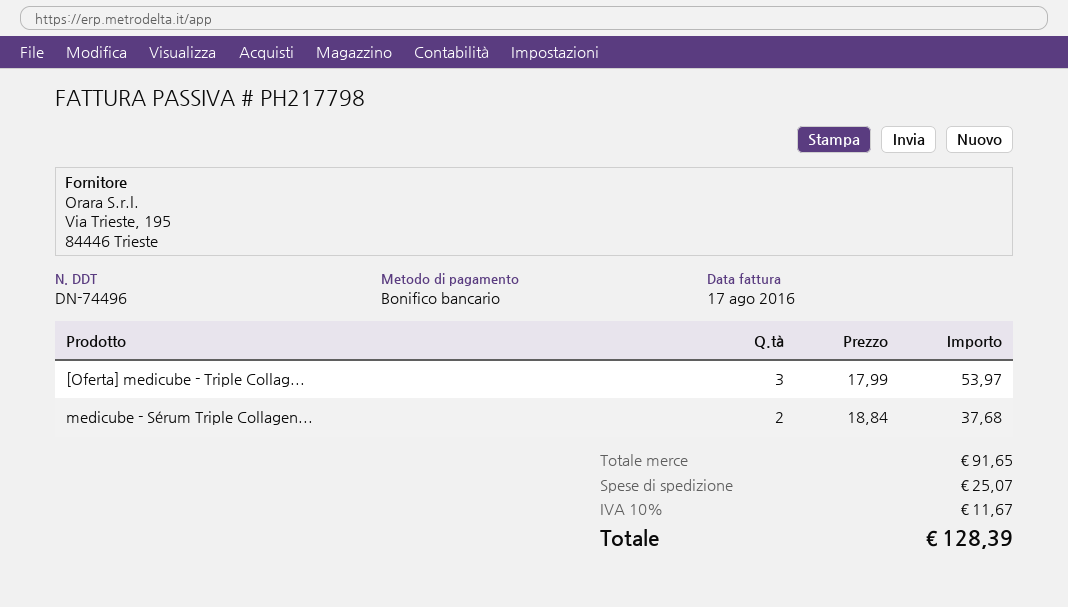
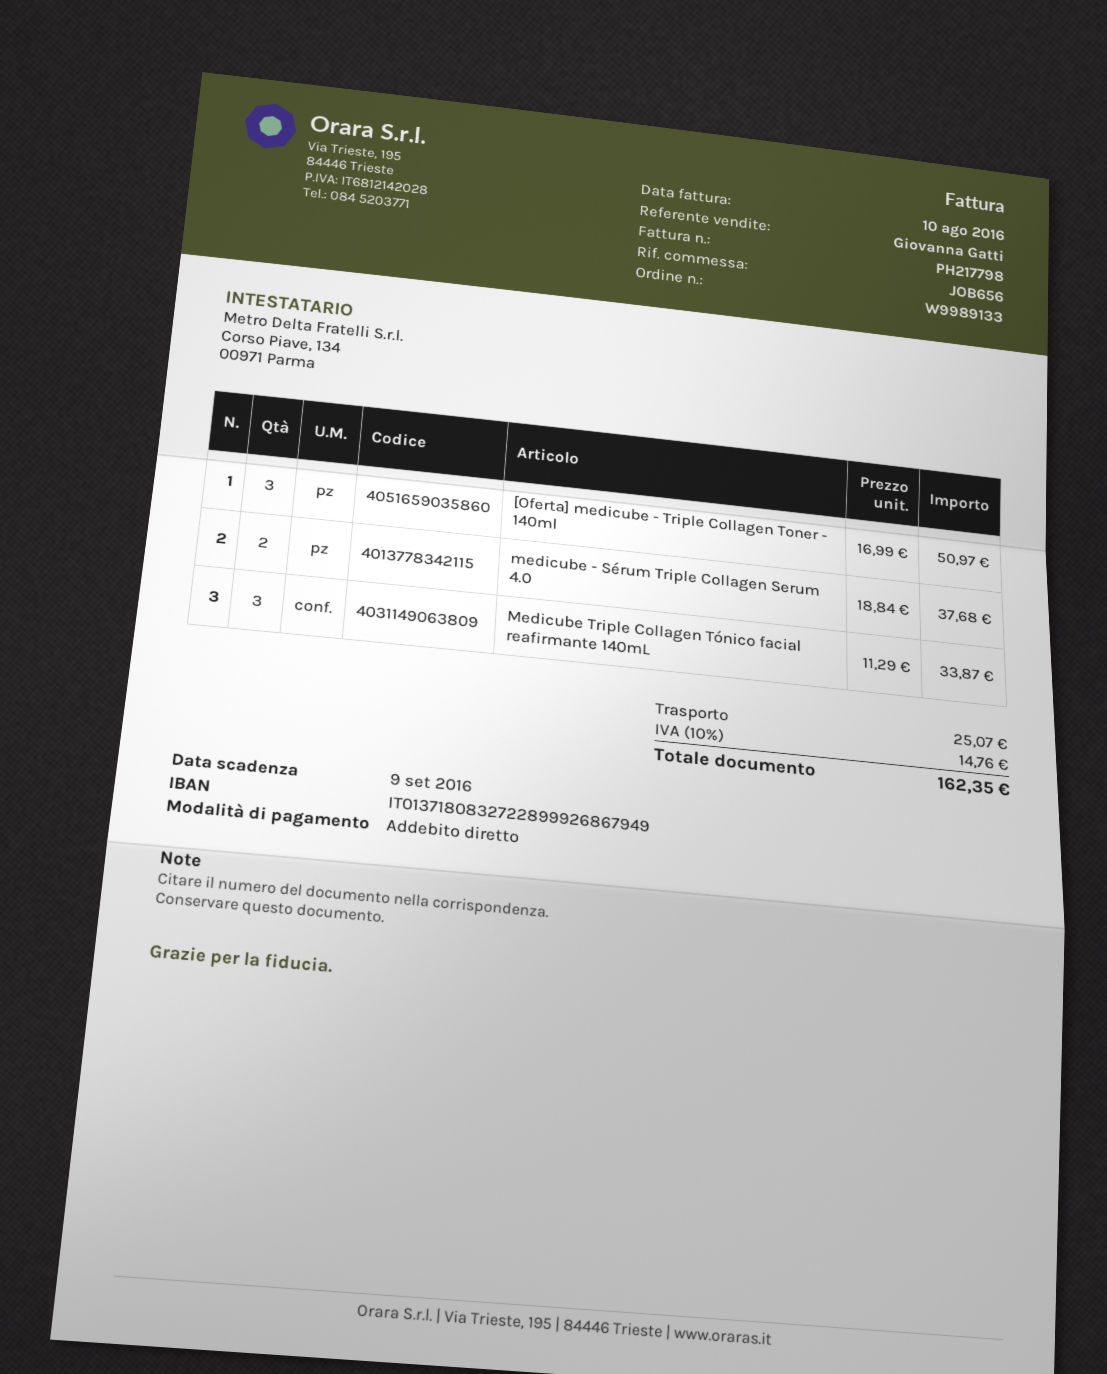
invoice date: 2016-08-17 -> 2016-08-10
payment method: bank transfer -> direct debit
[Oferta] medicube - Triple Collag...: 3 x 17.99 = 53.97 -> 3 x 16.99 = 50.97
Medicube Triple Collagen Tónico facial reafirmante 140mL: none -> 3 x 11.29 = 33.87
tax: 10% = 11.67 -> 10% = 14.76
total: 128.39 -> 162.35

